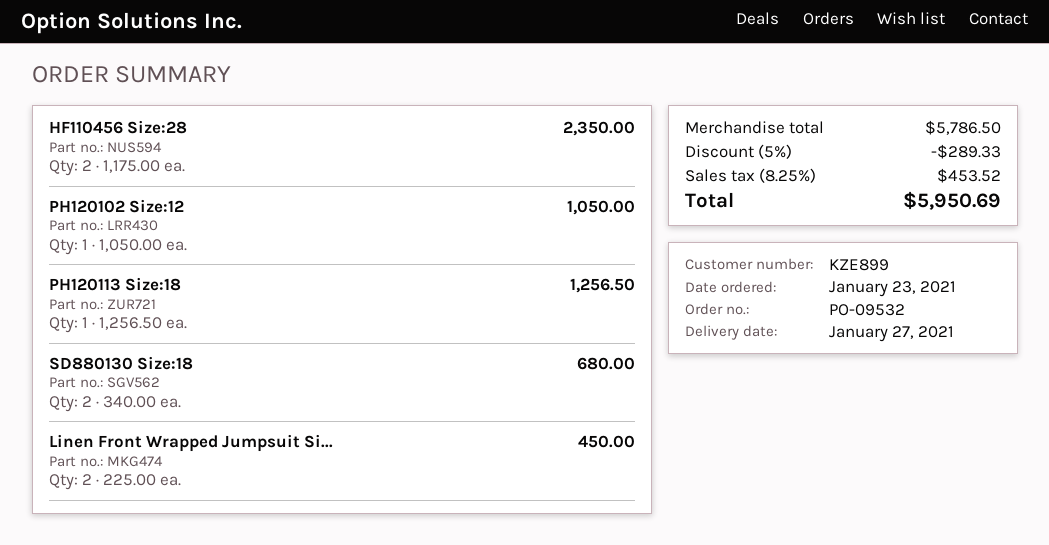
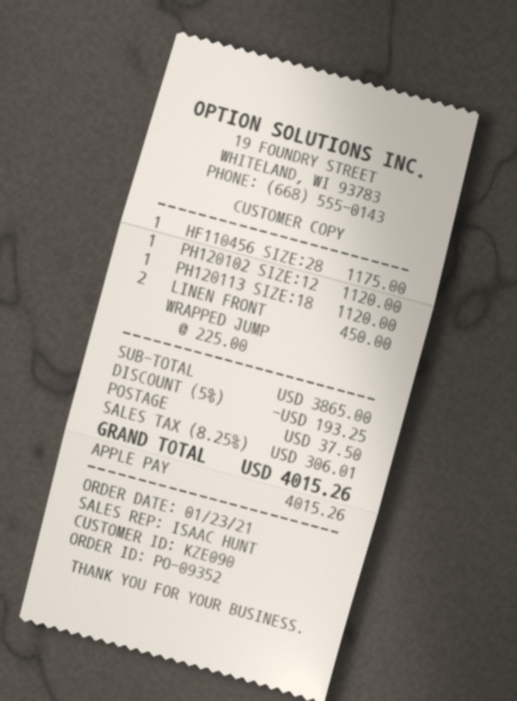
order number: PO-09532 -> PO-09352
customer number: KZE899 -> KZE090
HF110456 Size:28: 2 x 1175.00 = 2350.00 -> 1 x 1175.00 = 1175.00
PH120102 Size:12: 1 x 1050.00 = 1050.00 -> 1 x 1120.00 = 1120.00
PH120113 Size:18: 1 x 1256.50 = 1256.50 -> 1 x 1120.00 = 1120.00
SD880130 Size:18: 2 x 340.00 = 680.00 -> none
subtotal: 5786.50 -> 3865.00
discount: 5% = 289.33 -> 5% = 193.25
shipping: none -> 37.50
tax: 8.25% = 453.52 -> 8.25% = 306.01
total: 5950.69 -> 4015.26

